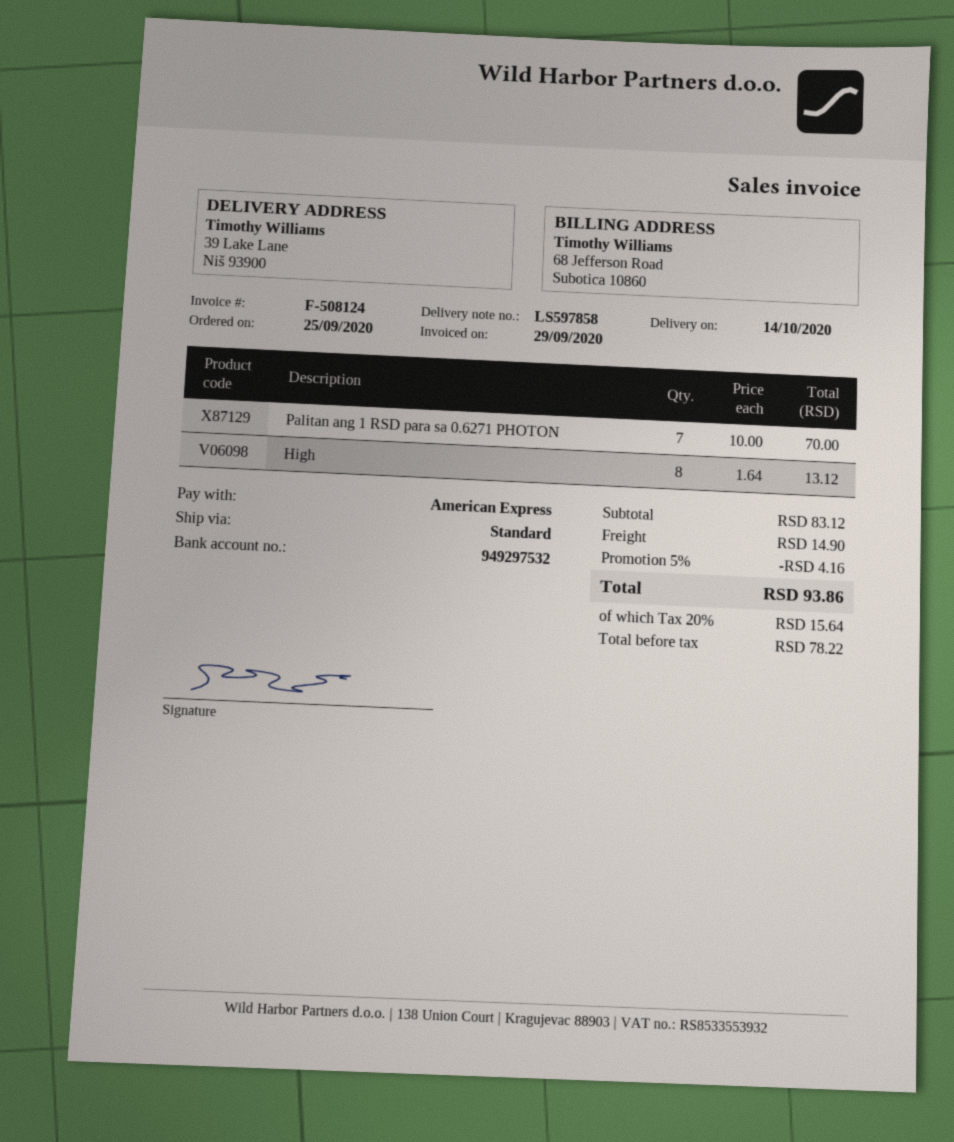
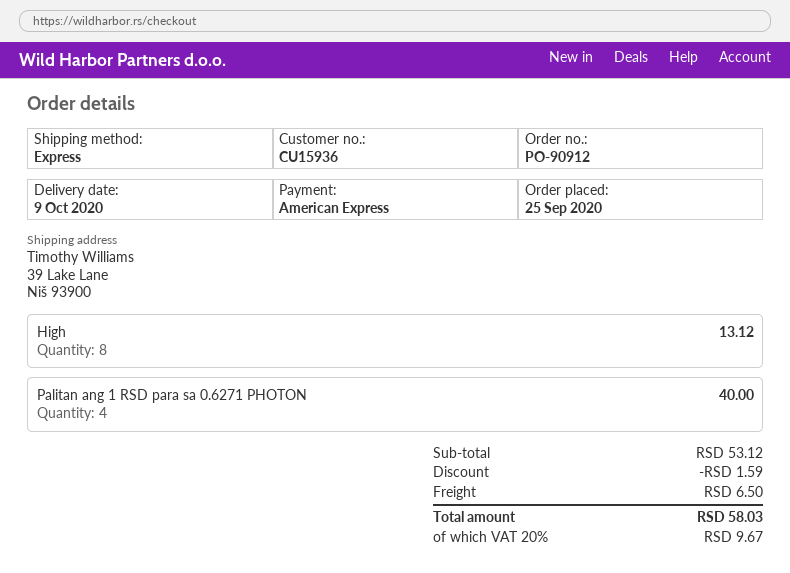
delivery date: 2020-10-14 -> 2020-10-09
shipping method: standard -> express
Palitan ang 1 RSD para sa 0.6271 PHOTON: 7 for 70.00 -> 4 for 40.00
subtotal: 83.12 -> 53.12
discount: 4.16 -> 1.59
shipping: 14.90 -> 6.50
tax: 20% = 15.64 -> 20% = 9.67
total: 93.86 -> 58.03

